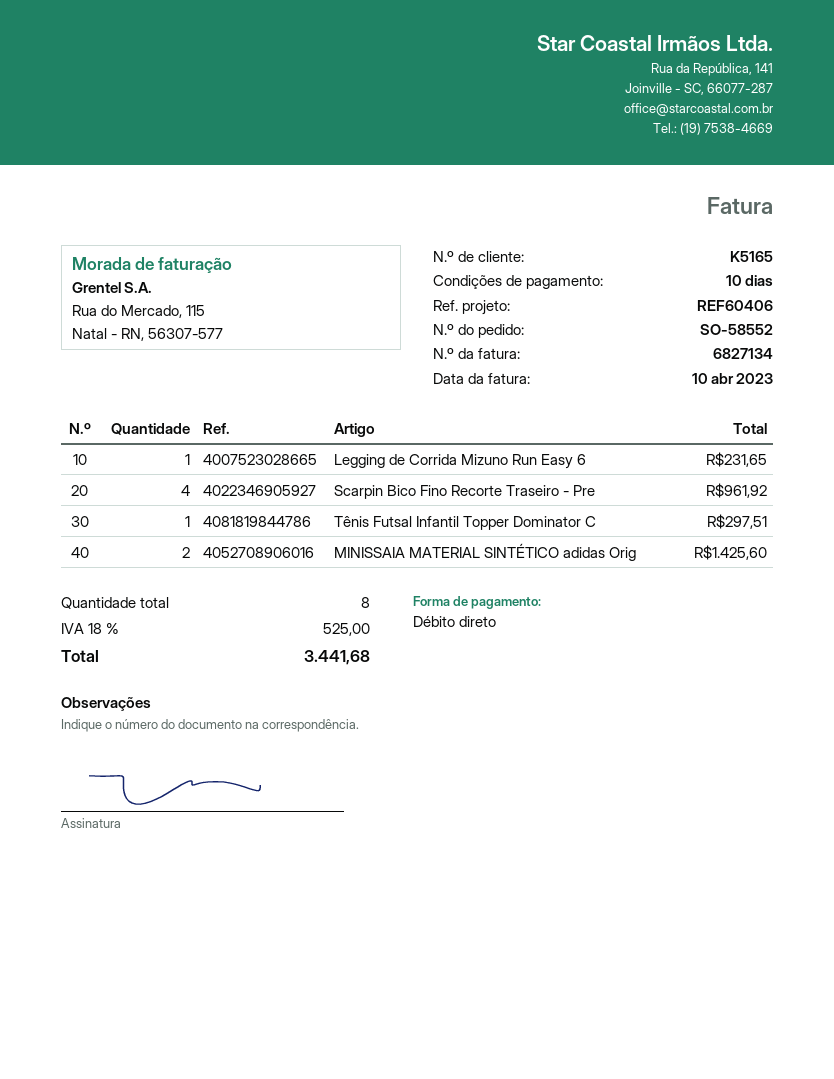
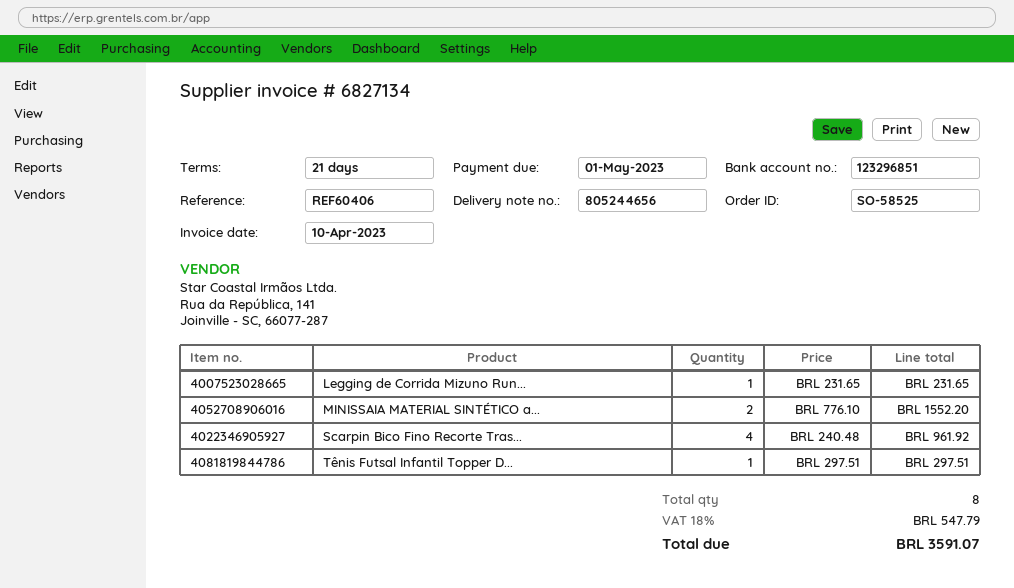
order number: SO-58552 -> SO-58525
payment terms: 10 days -> 21 days
MINISSAIA MATERIAL SINTÉTICO adidas Orig: 2 for 1425.60 -> 2 for 1552.20
tax: 18% = 525.00 -> 18% = 547.79
total: 3441.68 -> 3591.07

